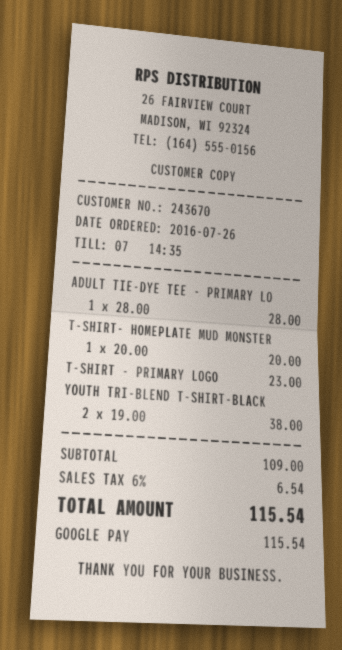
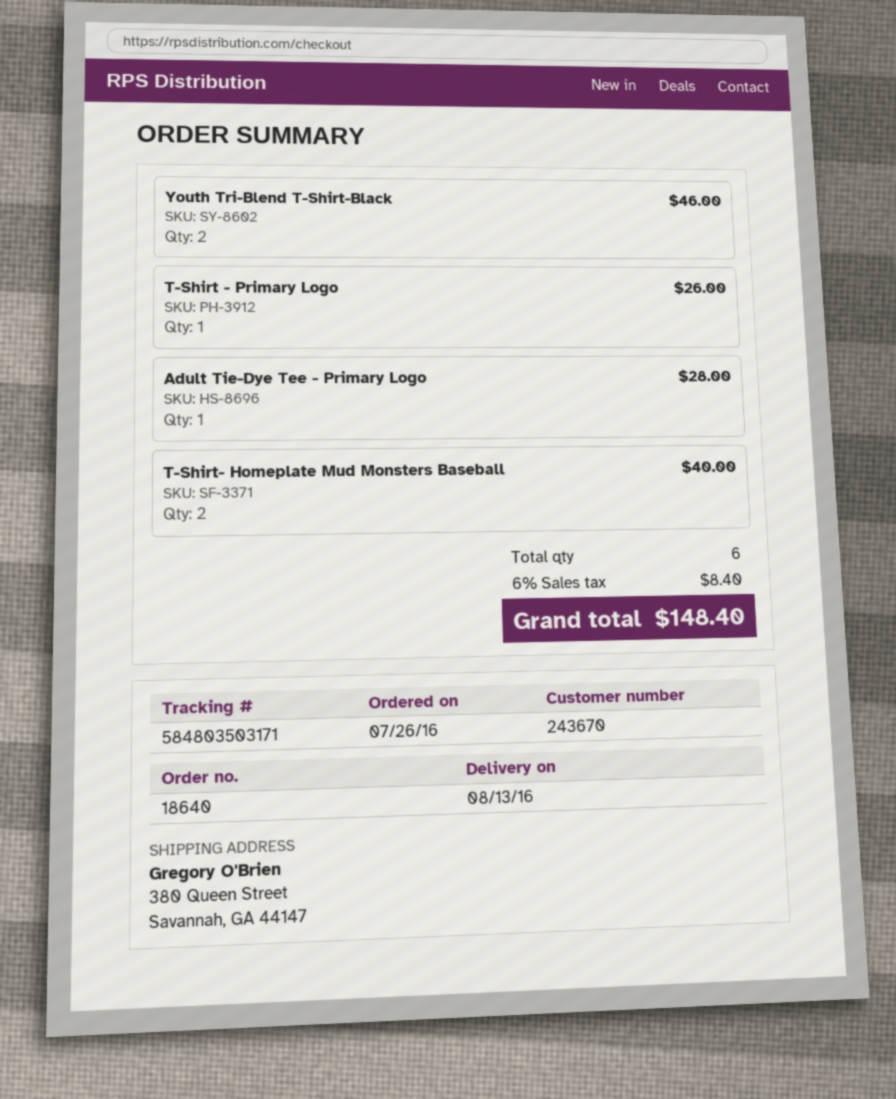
T-SHIRT- HOMEPLATE MUD MONSTER: 1 for 20.00 -> 2 for 40.00
T-SHIRT - PRIMARY LOGO: 1 for 23.00 -> 1 for 26.00
YOUTH TRI-BLEND T-SHIRT-BLACK: 2 for 38.00 -> 2 for 46.00
tax: 6% = 6.54 -> 6% = 8.40
total: 115.54 -> 148.40

